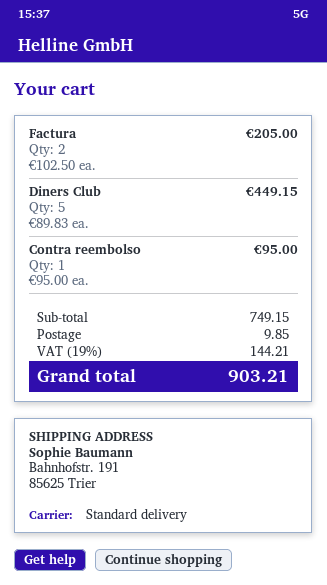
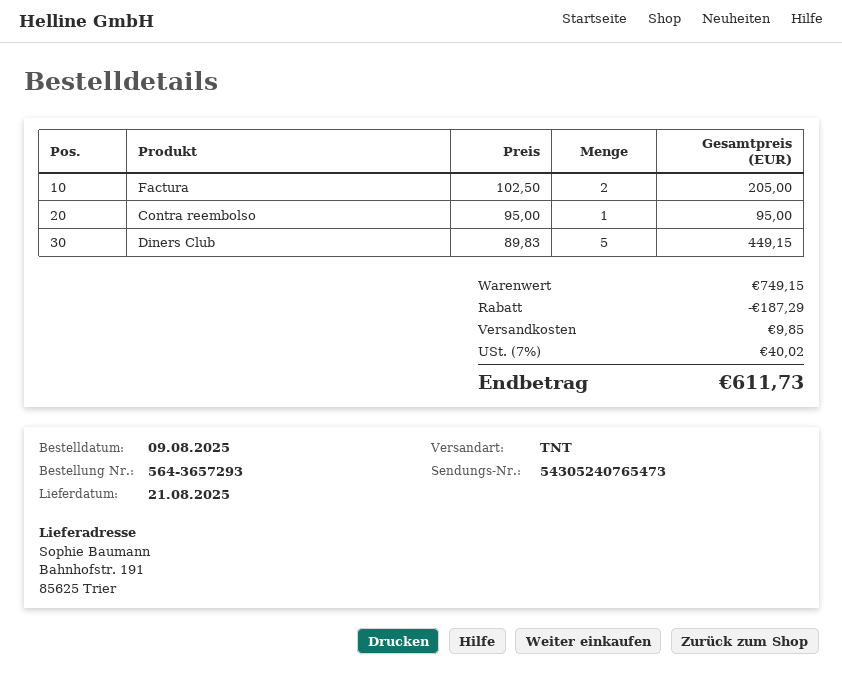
shipping method: standard -> TNT
discount: none -> 187.29
tax: 19% = 144.21 -> 7% = 40.02
total: 903.21 -> 611.73

